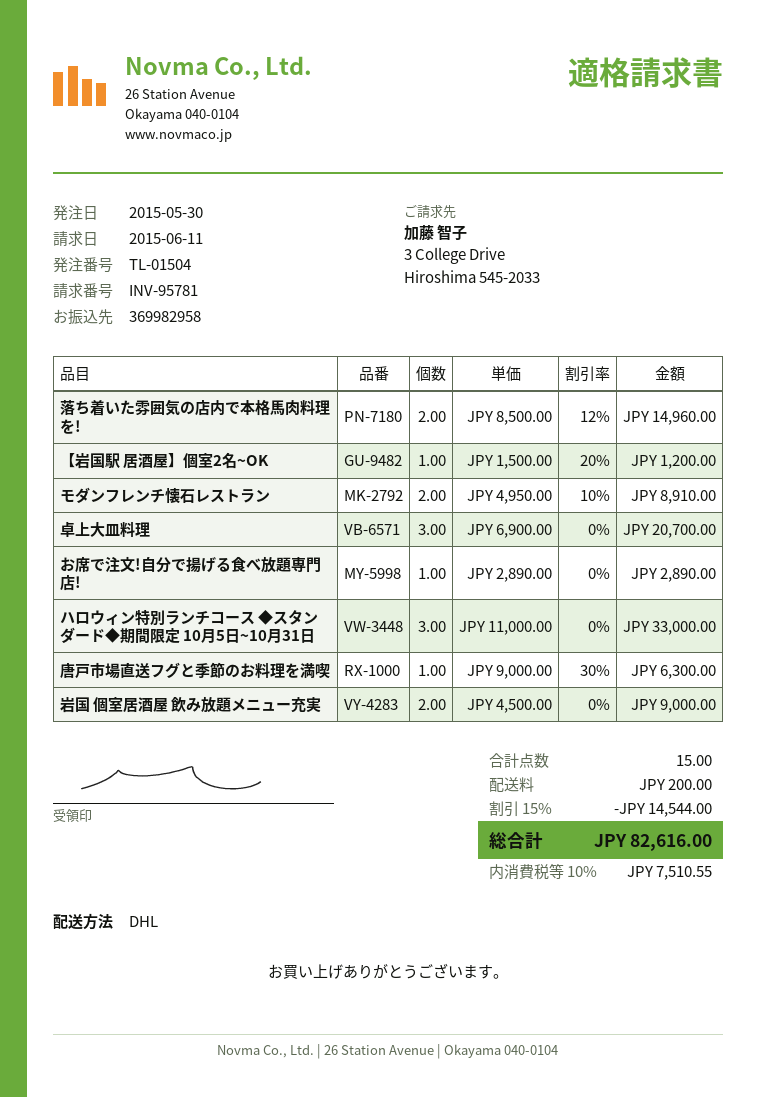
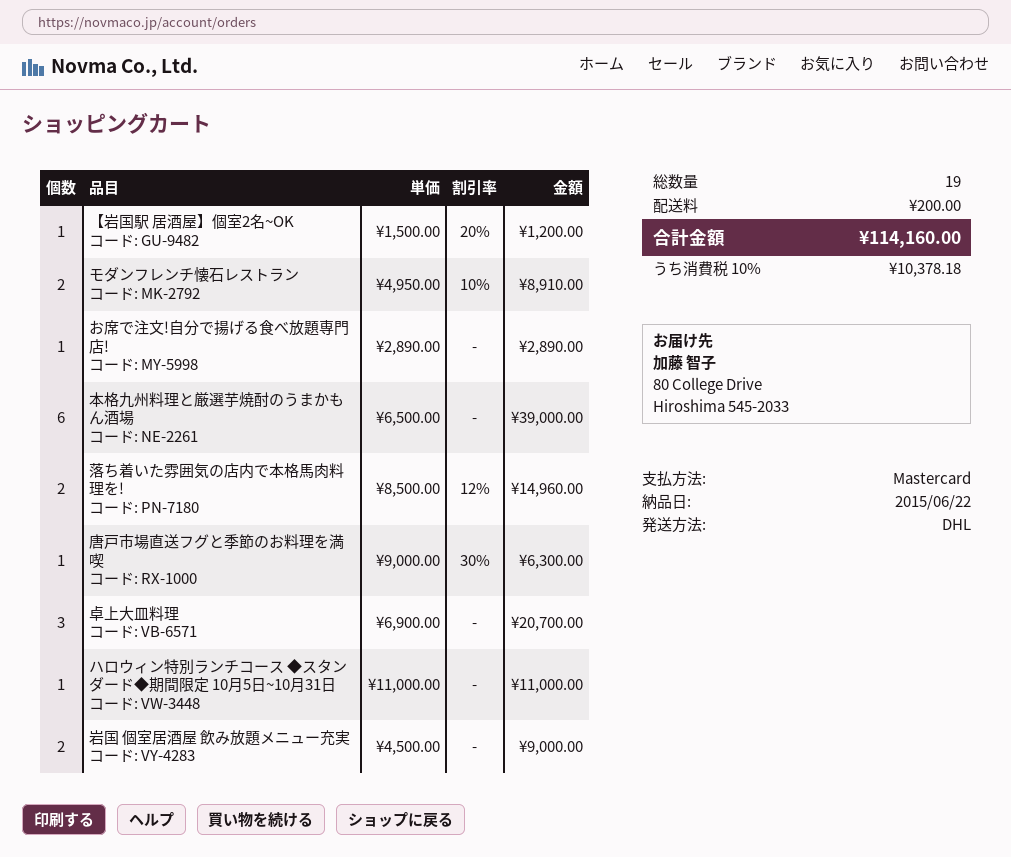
ハロウィン特別ランチコース ◆スタンダード◆期間限定 10月5日~10月31日: 3 x 11000.00 = 33000.00 -> 1 x 11000.00 = 11000.00
本格九州料理と厳選芋焼酎のうまかもん酒場: none -> 6 x 6500.00 = 39000.00
total quantity: 15 -> 19
discount: 15% = 14544.00 -> none
tax: 10% = 7510.55 -> 10% = 10378.18
total: 82616.00 -> 114160.00

